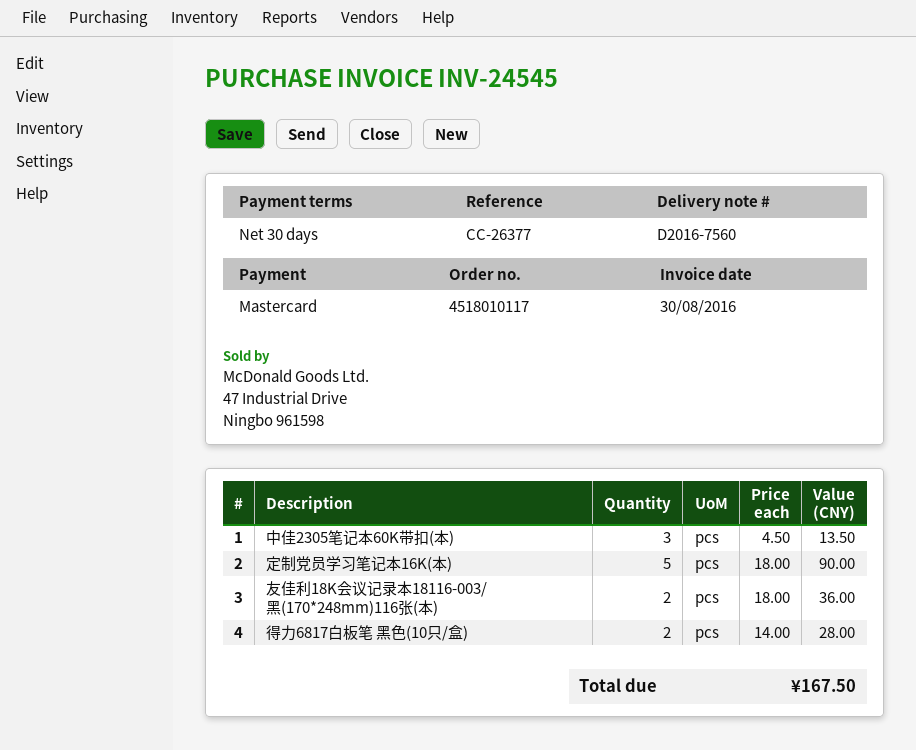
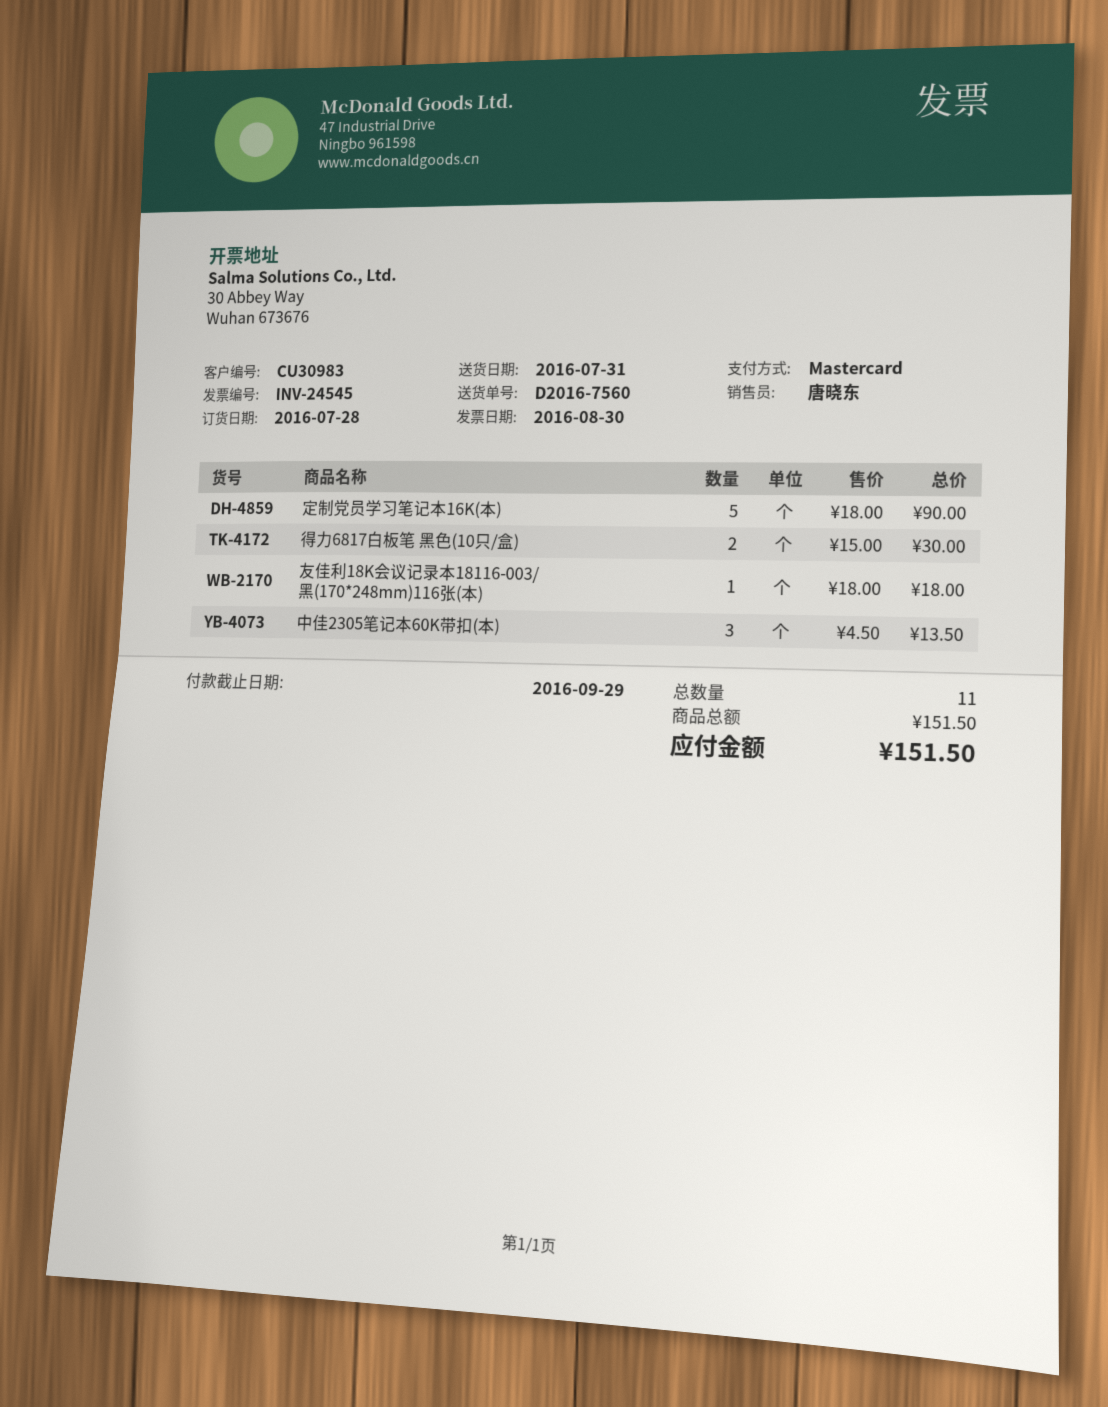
友佳利18K会议记录本18116-003/黑(170*248mm)116张(本): 2 x 18.00 = 36.00 -> 1 x 18.00 = 18.00
得力6817白板笔 黑色(10只/盒): 2 x 14.00 = 28.00 -> 2 x 15.00 = 30.00
total: 167.50 -> 151.50

